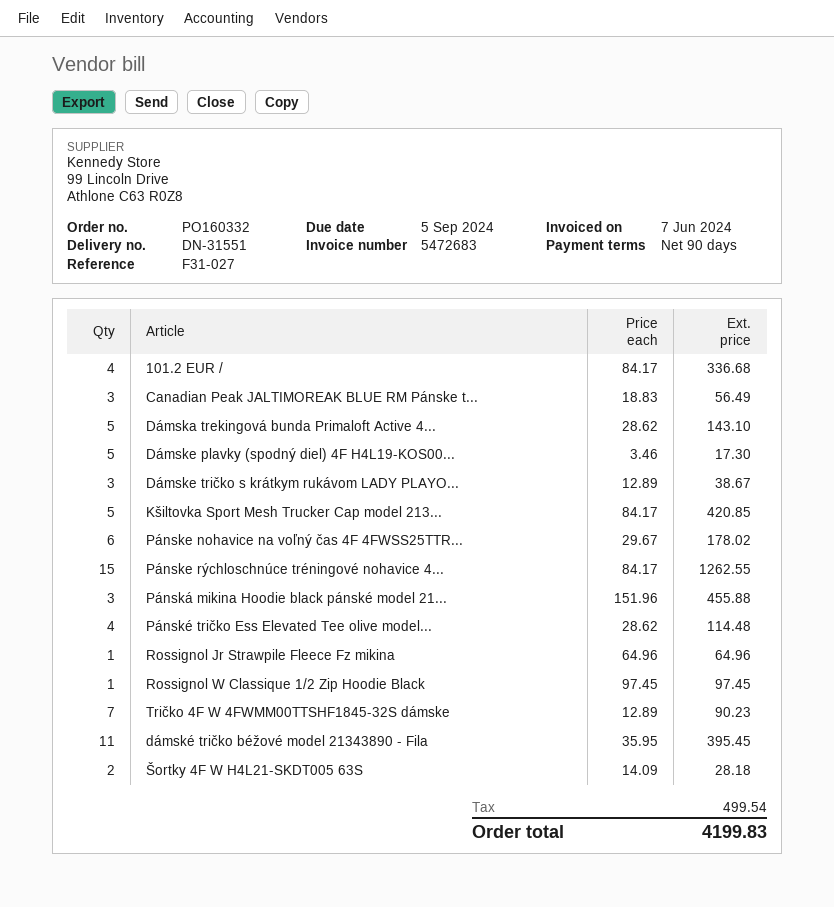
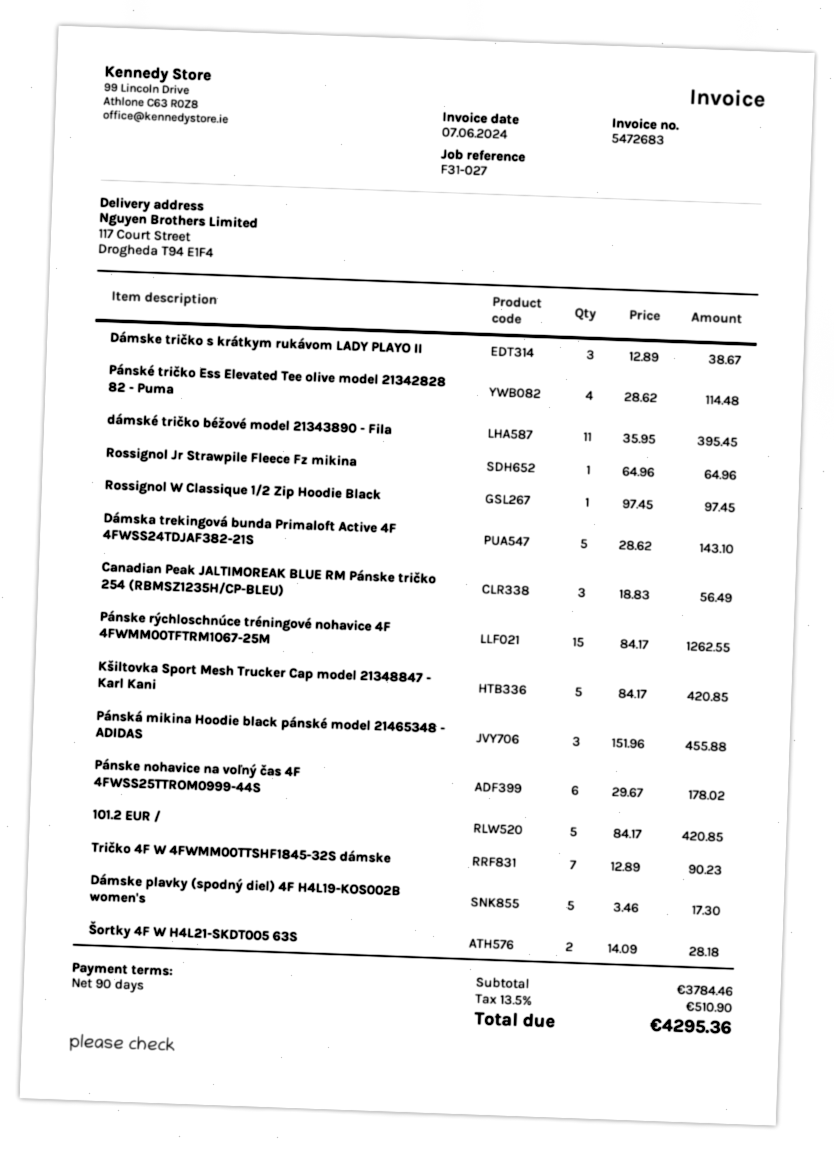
101.2 EUR /: 4 x 84.17 = 336.68 -> 5 x 84.17 = 420.85
tax: 499.54 -> 510.90
total: 4199.83 -> 4295.36

